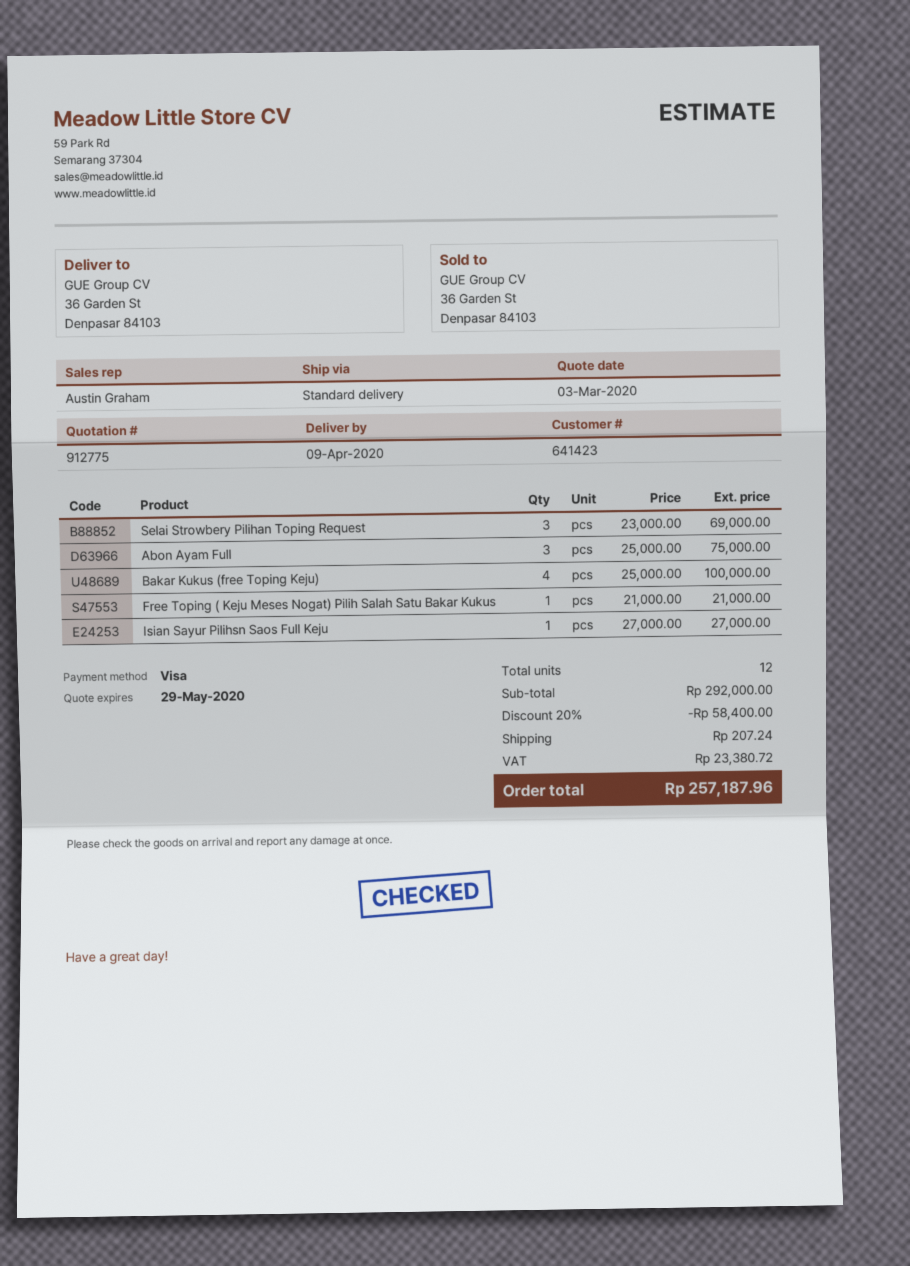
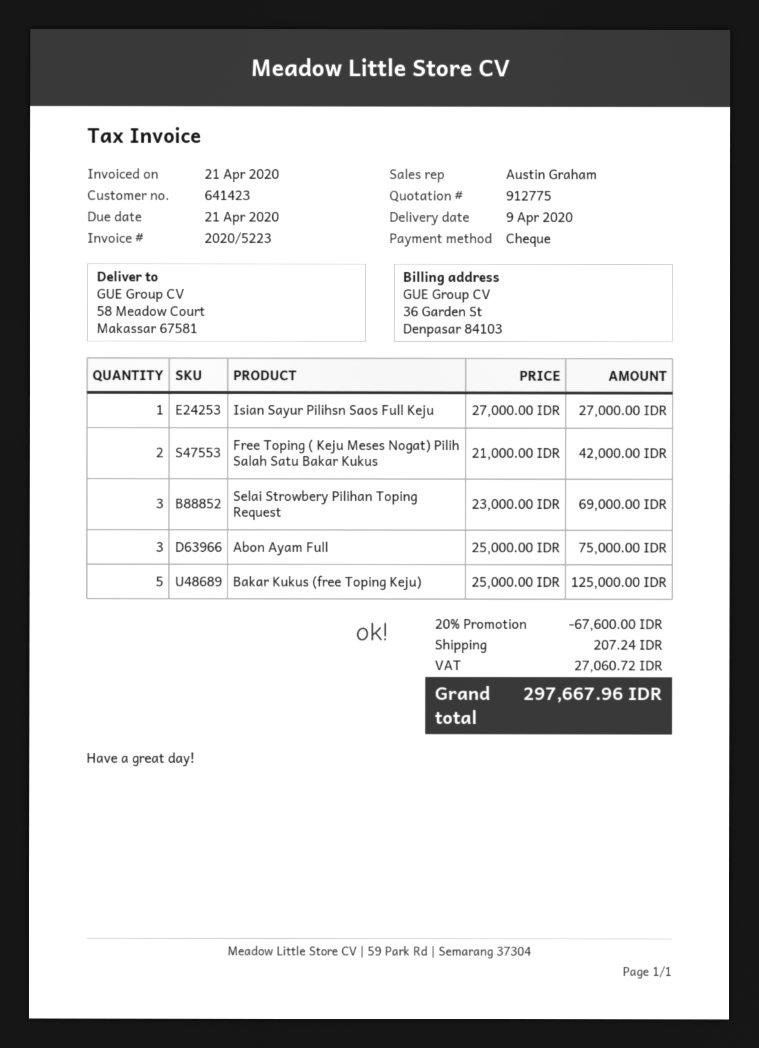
payment method: Visa -> cheque
ship to: 36 Garden St, Denpasar 84103 -> 58 Meadow Court, Makassar 67581
Bakar Kukus (free Toping Keju): 4 x 25000.00 = 100000.00 -> 5 x 25000.00 = 125000.00
Free Toping ( Keju Meses Nogat) Pilih Salah Satu Bakar Kukus: 1 x 21000.00 = 21000.00 -> 2 x 21000.00 = 42000.00
discount: 20% = 58400.00 -> 20% = 67600.00
tax: 23380.72 -> 27060.72
total: 257187.96 -> 297667.96

